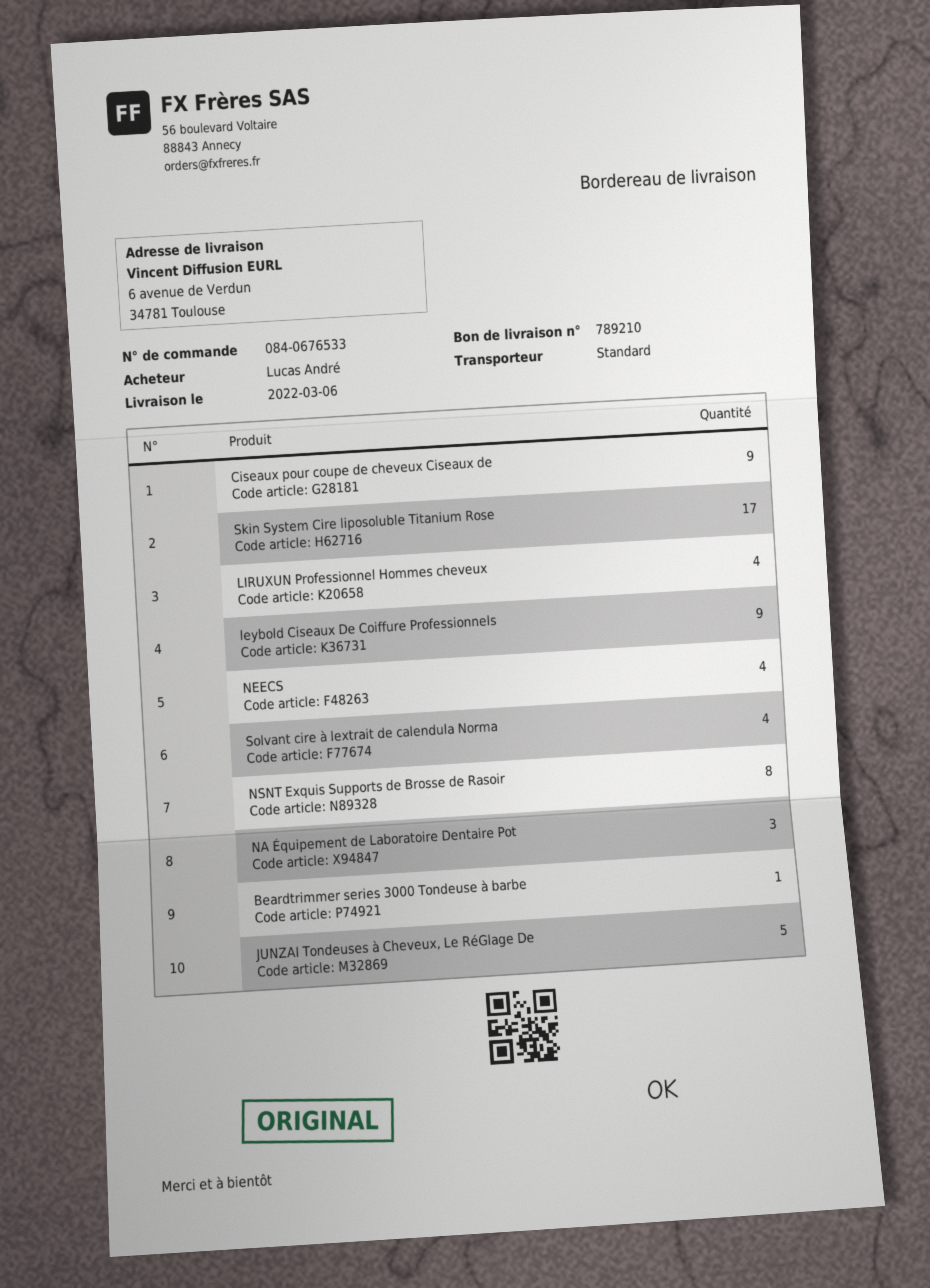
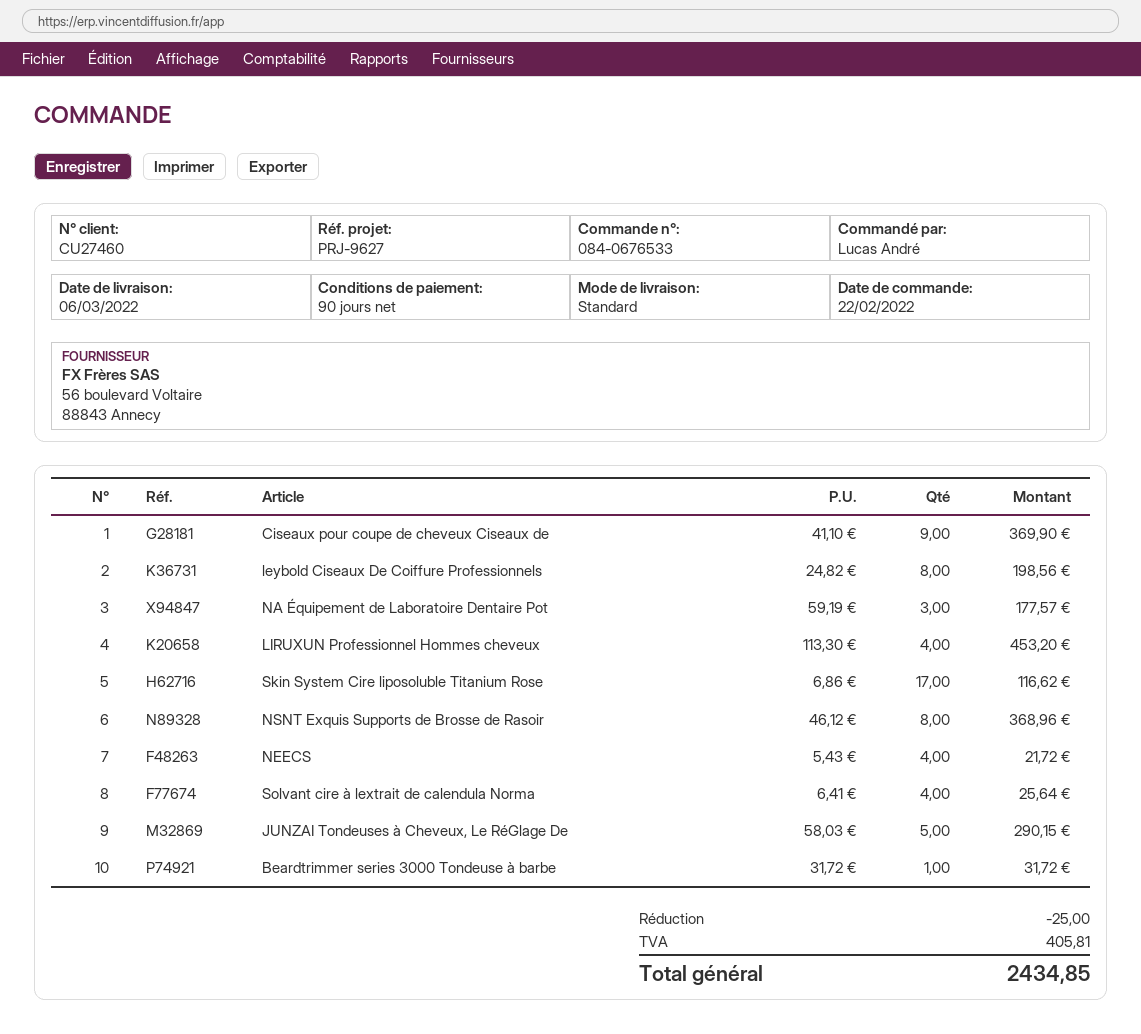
leybold Ciseaux De Coiffure Professionnels: 9 -> 8

